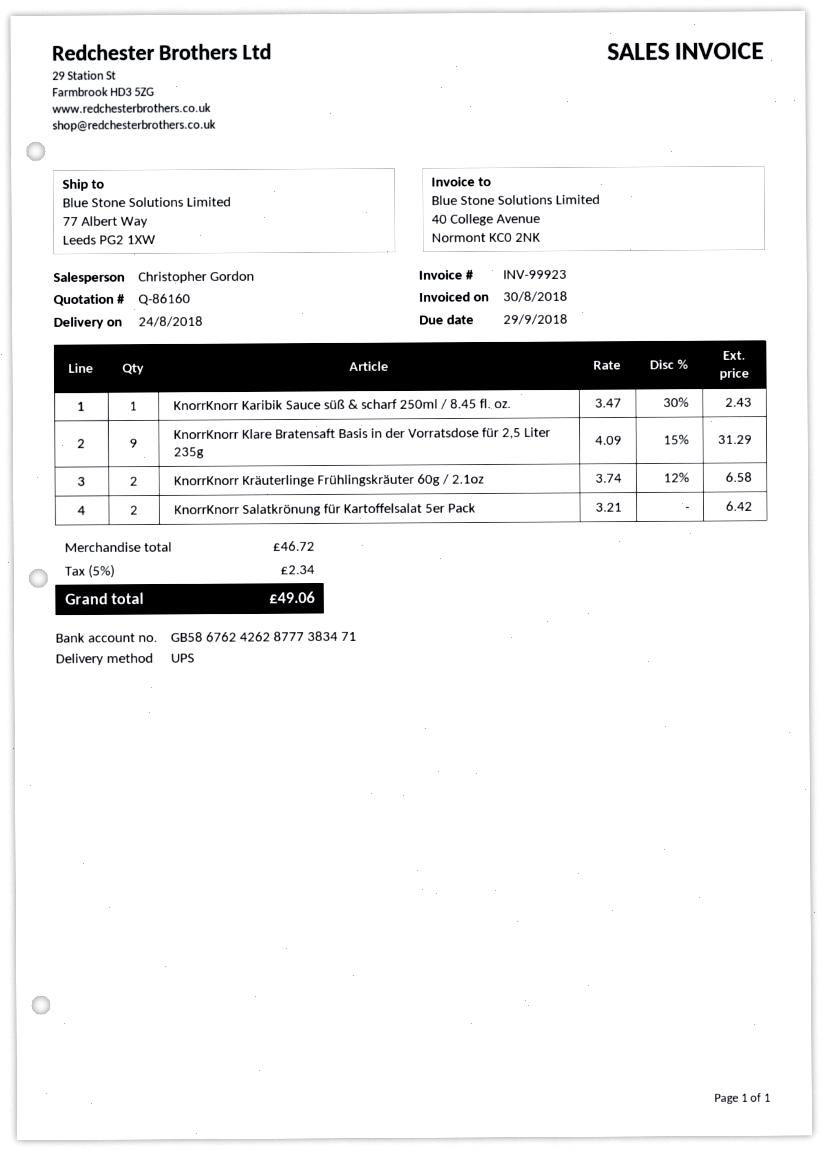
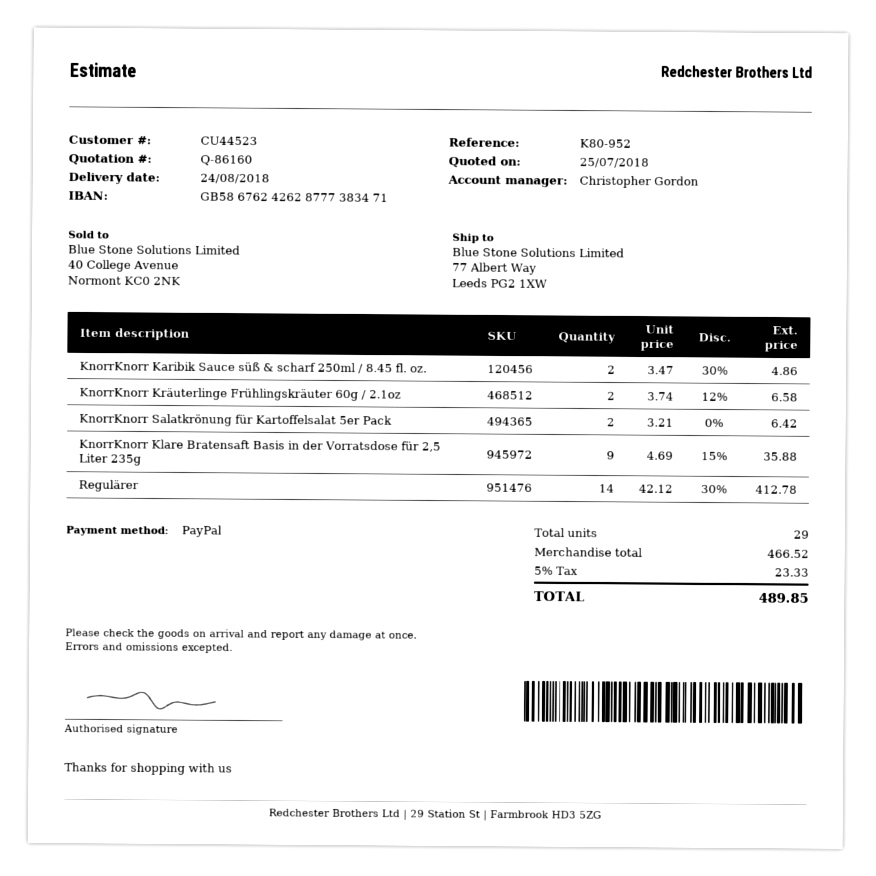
KnorrKnorr Karibik Sauce süß & scharf 250ml / 8.45 fl. oz.: 1 x 3.47 - 30% = 2.43 -> 2 x 3.47 - 30% = 4.86
KnorrKnorr Klare Bratensaft Basis in der Vorratsdose für 2,5 Liter 235g: 9 x 4.09 - 15% = 31.29 -> 9 x 4.69 - 15% = 35.88
Regulärer: none -> 14 x 42.12 - 30% = 412.78
subtotal: 46.72 -> 466.52
tax: 5% = 2.34 -> 5% = 23.33
total: 49.06 -> 489.85

